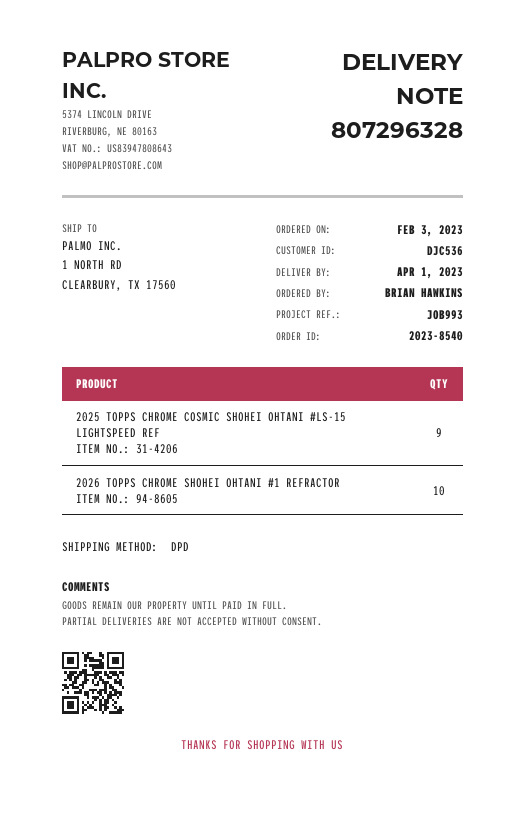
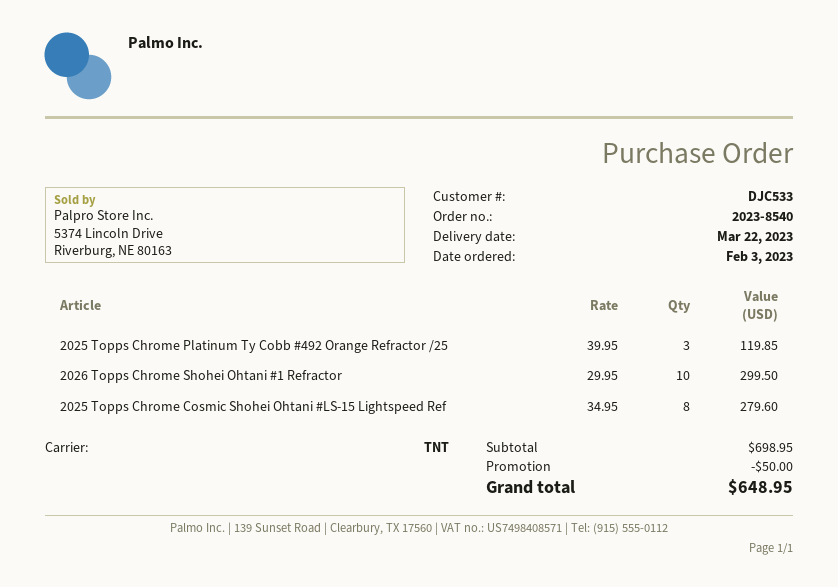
delivery date: 2023-04-01 -> 2023-03-22
customer number: DJC536 -> DJC533
shipping method: DPD -> TNT
2025 TOPPS CHROME COSMIC SHOHEI OHTANI #LS-15 LIGHTSPEED REF: 9 -> 8
2025 Topps Chrome Platinum Ty Cobb #492 Orange Refractor /25: none -> 3

